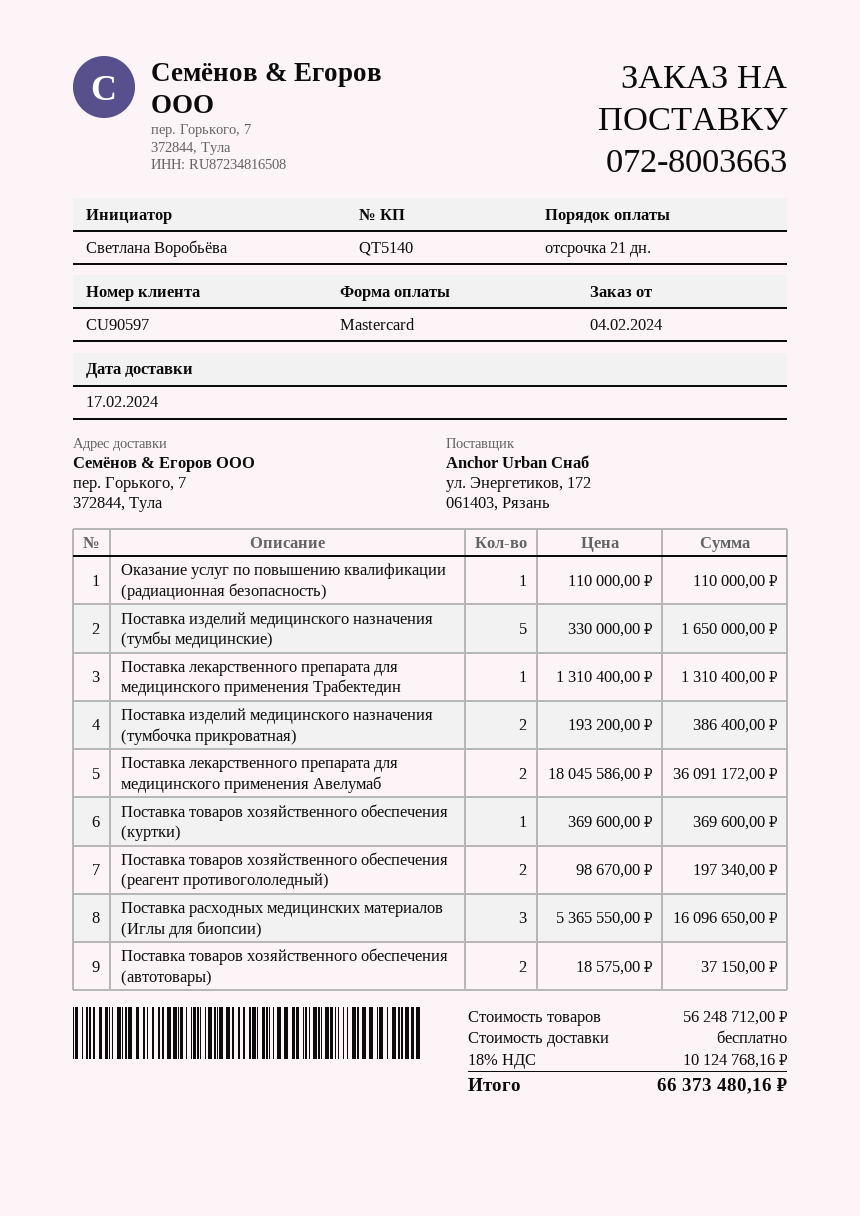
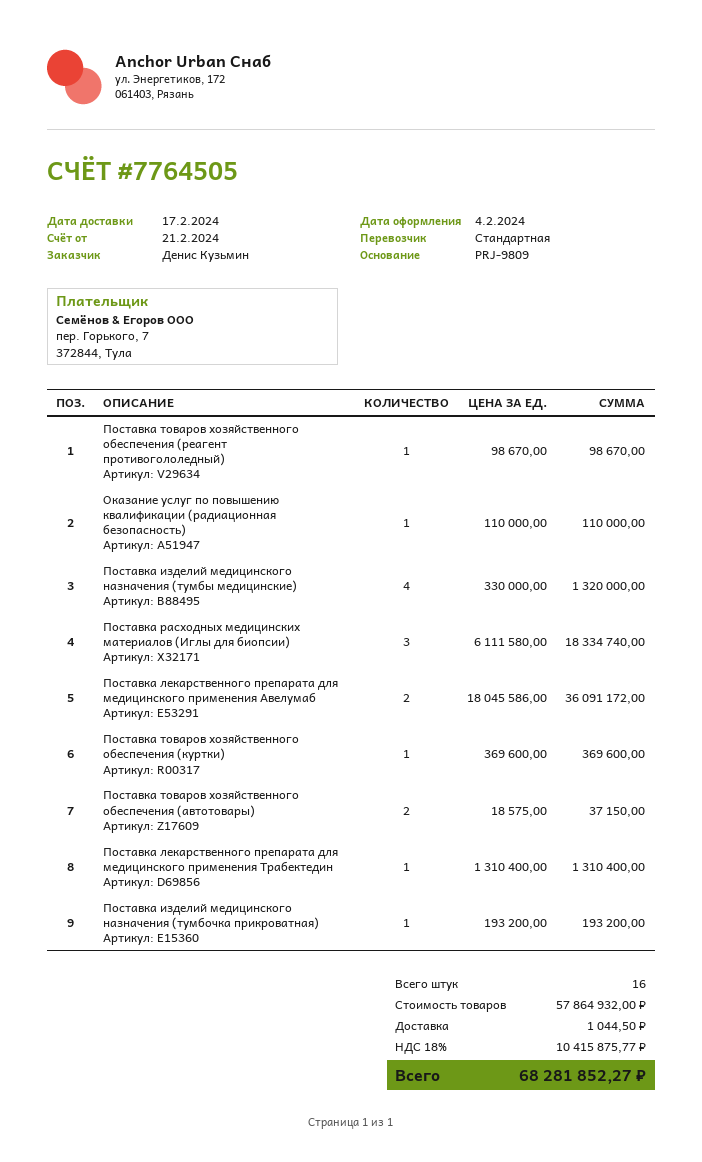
ordered by: Светлана Воробьёва -> Денис Кузьмин
Поставка изделий медицинского назначения (тумбы медицинские): 5 x 330000.00 = 1650000.00 -> 4 x 330000.00 = 1320000.00
Поставка изделий медицинского назначения (тумбочка прикроватная): 2 x 193200.00 = 386400.00 -> 1 x 193200.00 = 193200.00
Поставка товаров хозяйственного обеспечения (реагент противогололедный): 2 x 98670.00 = 197340.00 -> 1 x 98670.00 = 98670.00
Поставка расходных медицинских материалов (Иглы для биопсии): 3 x 5365550.00 = 16096650.00 -> 3 x 6111580.00 = 18334740.00
subtotal: 56248712.00 -> 57864932.00
shipping: 0.00 -> 1044.50
tax: 18% = 10124768.16 -> 18% = 10415875.77
total: 66373480.16 -> 68281852.27

